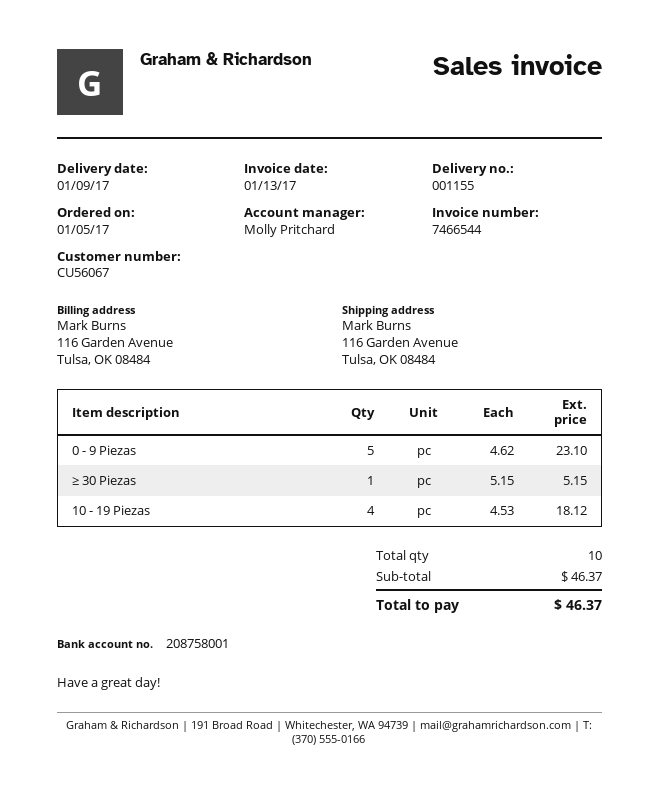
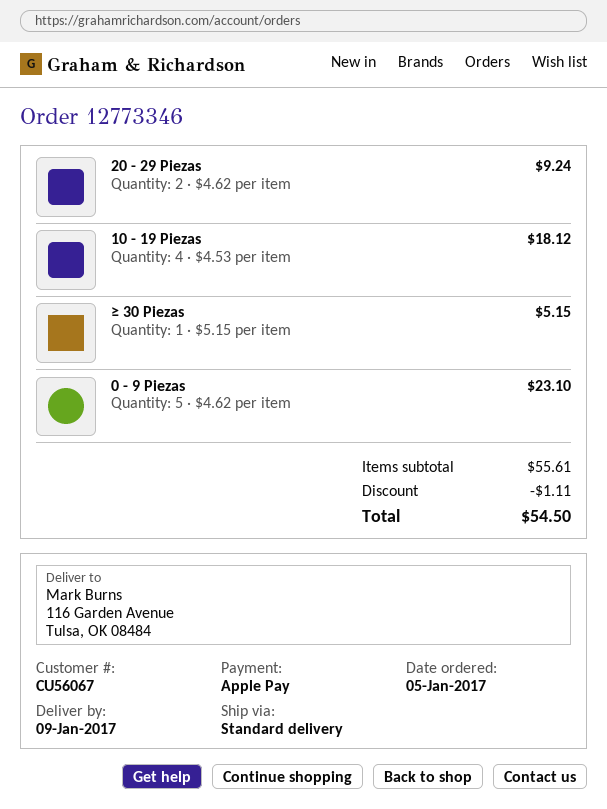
20 - 29 Piezas: none -> 2 x 4.62 = 9.24
subtotal: 46.37 -> 55.61
discount: none -> 1.11
total: 46.37 -> 54.50

